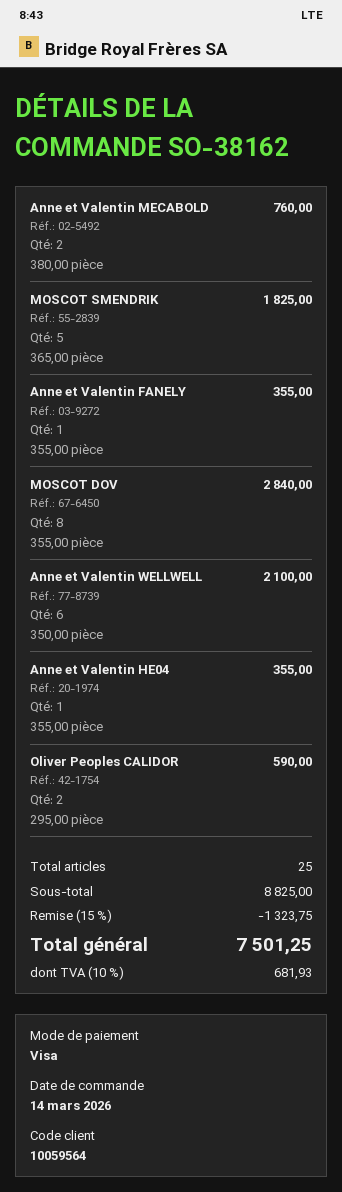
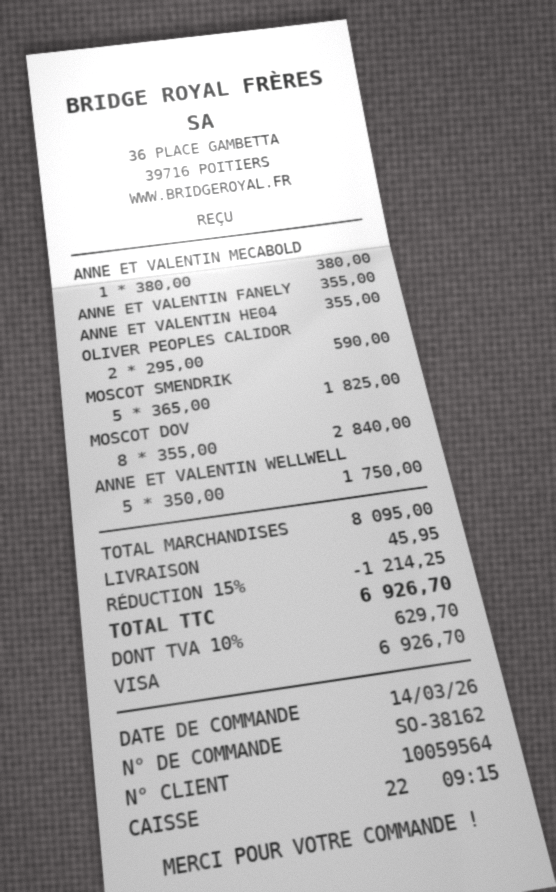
Anne et Valentin MECABOLD: 2 x 380.00 = 760.00 -> 1 x 380.00 = 380.00
Anne et Valentin WELLWELL: 6 x 350.00 = 2100.00 -> 5 x 350.00 = 1750.00
subtotal: 8825.00 -> 8095.00
discount: 15% = 1323.75 -> 15% = 1214.25
shipping: none -> 45.95
tax: 10% = 681.93 -> 10% = 629.70
total: 7501.25 -> 6926.70

